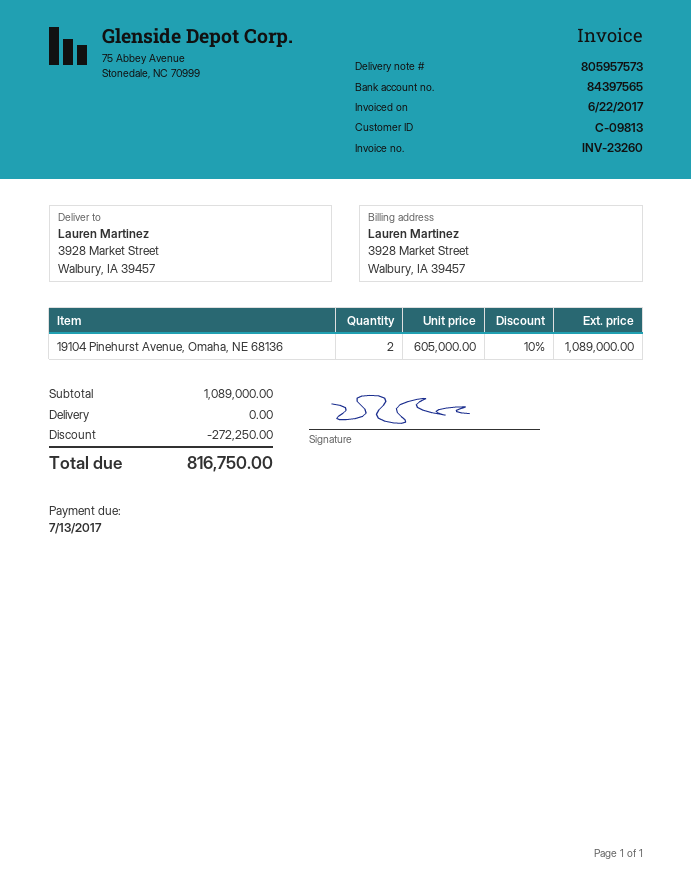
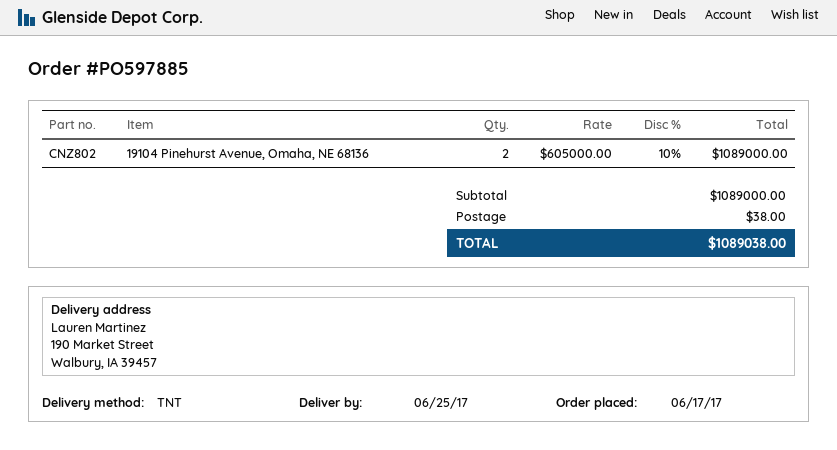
ship to: 3928 Market Street, Walbury, IA 39457 -> 190 Market Street, Walbury, IA 39457
discount: 272250.00 -> none
shipping: 0.00 -> 38.00
total: 816750.00 -> 1089038.00

